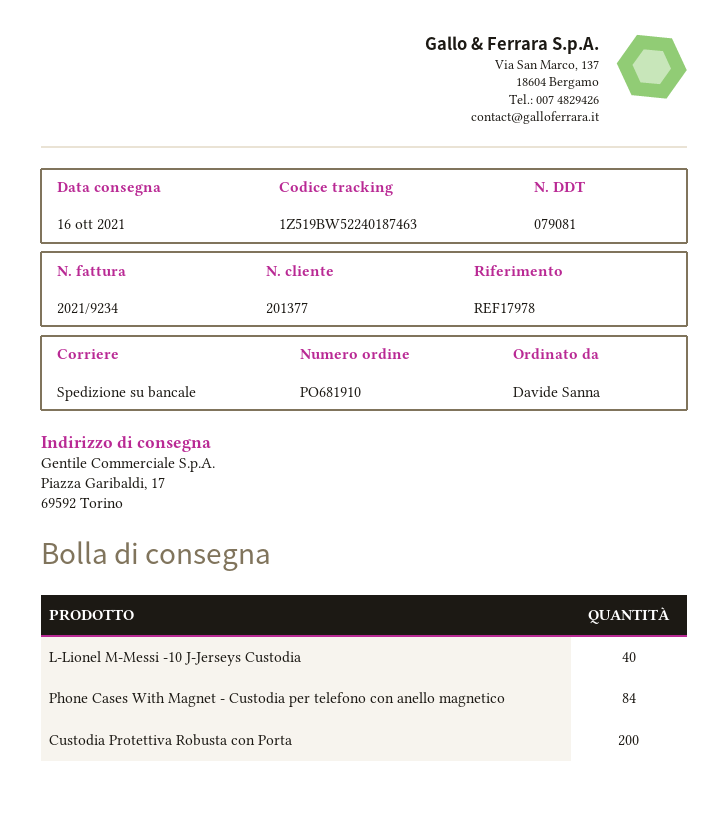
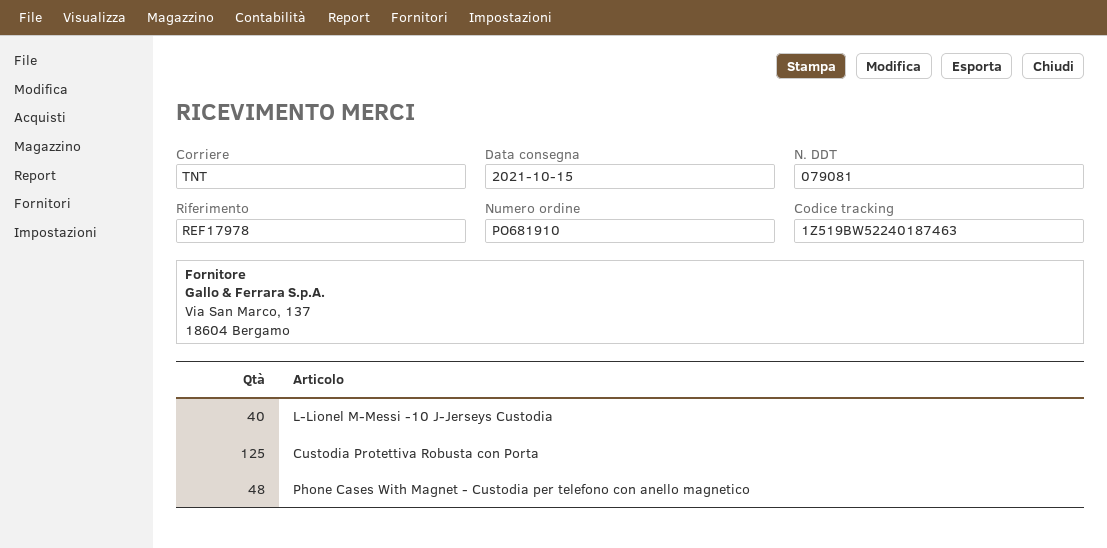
delivery date: 2021-10-16 -> 2021-10-15
shipping method: pallet freight -> TNT
Phone Cases With Magnet - Custodia per telefono con anello magnetico: 84 -> 48
Custodia Protettiva Robusta con Porta: 200 -> 125

